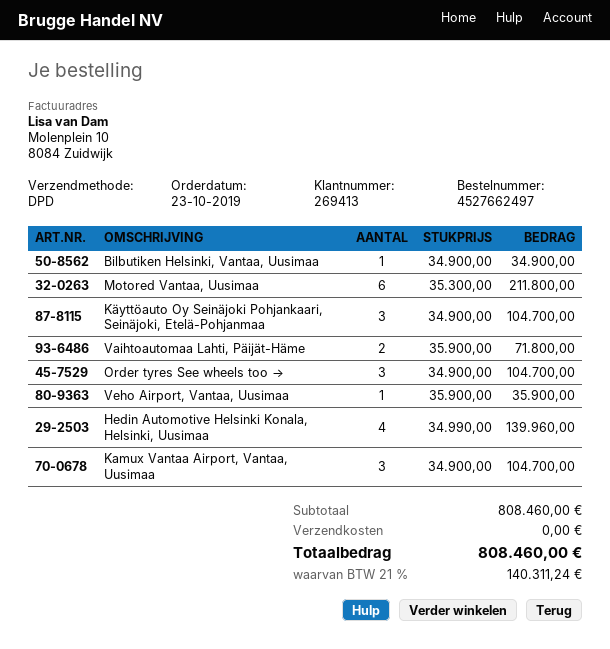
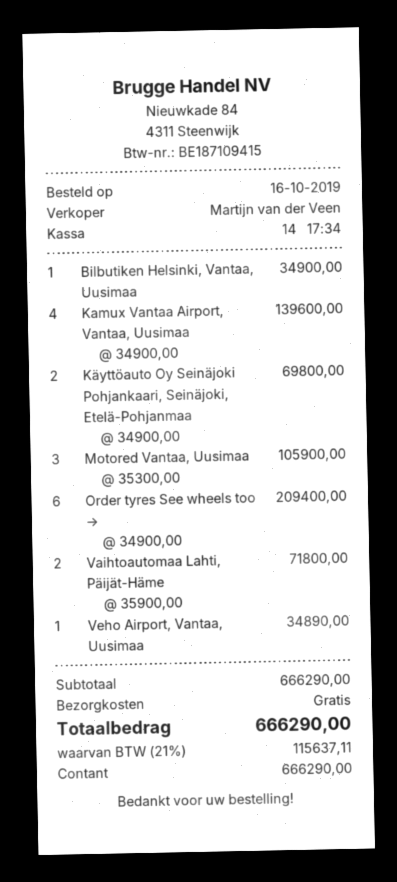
order date: 2019-10-23 -> 2019-10-16
Motored Vantaa, Uusimaa: 6 x 35300.00 = 211800.00 -> 3 x 35300.00 = 105900.00
Käyttöauto Oy Seinäjoki Pohjankaari, Seinäjoki, Etelä-Pohjanmaa: 3 x 34900.00 = 104700.00 -> 2 x 34900.00 = 69800.00
Order tyres See wheels too →: 3 x 34900.00 = 104700.00 -> 6 x 34900.00 = 209400.00
Veho Airport, Vantaa, Uusimaa: 1 x 35900.00 = 35900.00 -> 1 x 34890.00 = 34890.00
Hedin Automotive Helsinki Konala, Helsinki, Uusimaa: 4 x 34990.00 = 139960.00 -> none
Kamux Vantaa Airport, Vantaa, Uusimaa: 3 x 34900.00 = 104700.00 -> 4 x 34900.00 = 139600.00
subtotal: 808460.00 -> 666290.00
tax: 21% = 140311.24 -> 21% = 115637.11
total: 808460.00 -> 666290.00

